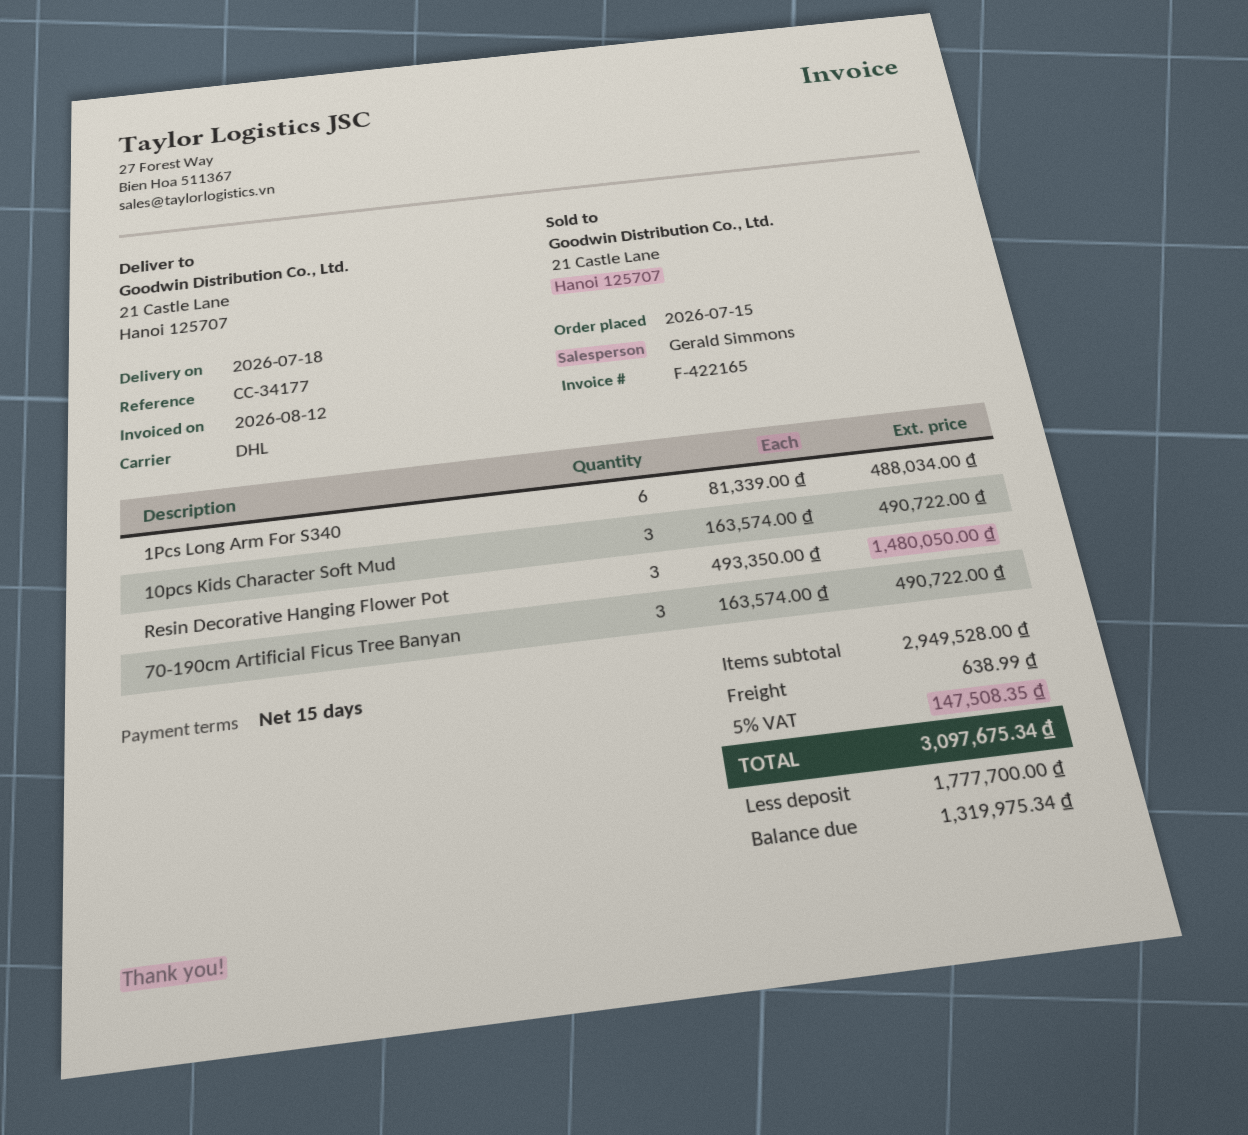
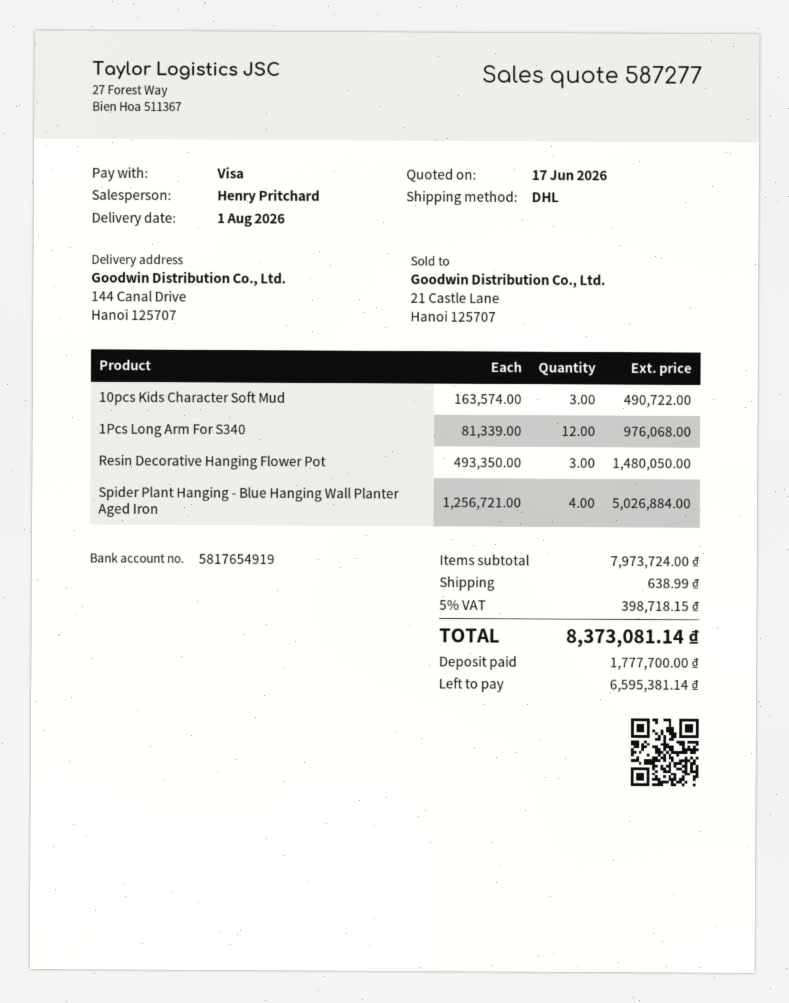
delivery date: 2026-07-18 -> 2026-08-01
sales rep: Gerald Simmons -> Henry Pritchard
ship to: 21 Castle Lane, Hanoi 125707 -> 144 Canal Drive, Hanoi 125707
1Pcs Long Arm For S340: 6 x 81339.00 = 488034.00 -> 12 x 81339.00 = 976068.00
70-190cm Artificial Ficus Tree Banyan: 3 x 163574.00 = 490722.00 -> none
Spider Plant Hanging - Blue Hanging Wall Planter Aged Iron: none -> 4 x 1256721.00 = 5026884.00
subtotal: 2949528.00 -> 7973724.00
tax: 5% = 147508.35 -> 5% = 398718.15
total: 3097675.34 -> 8373081.14
balance: 1319975.34 -> 6595381.14

